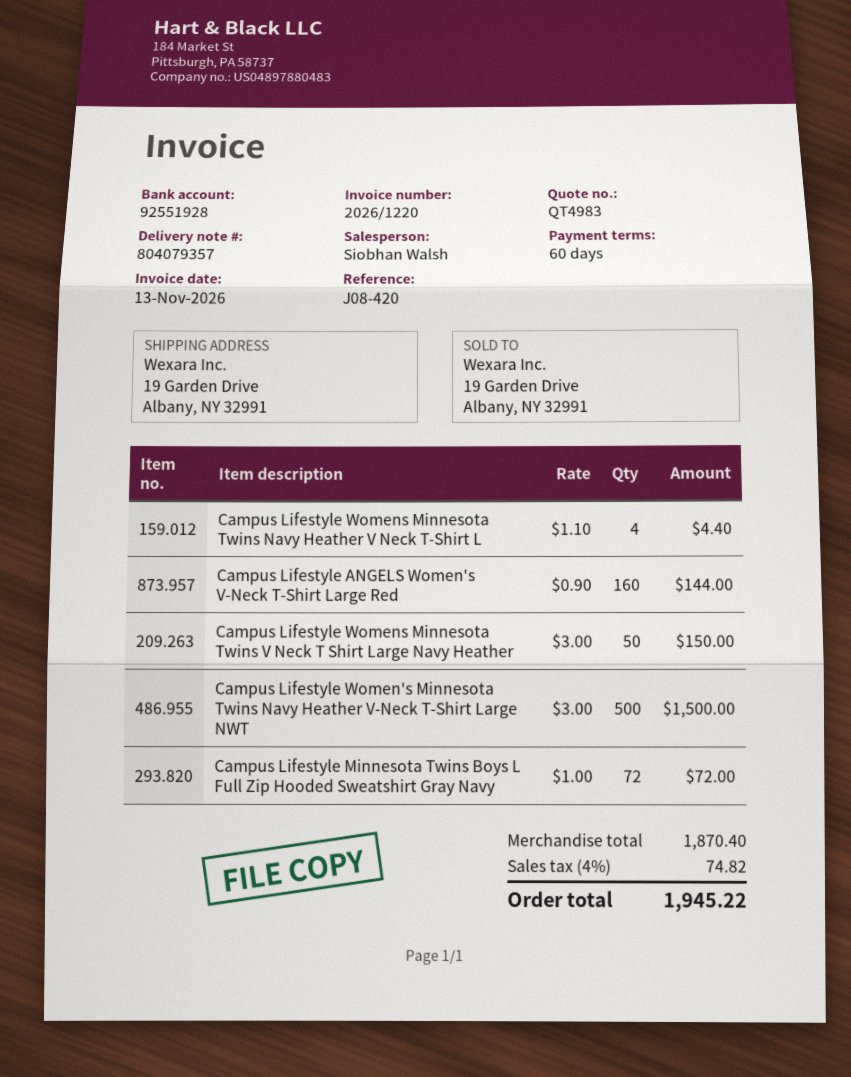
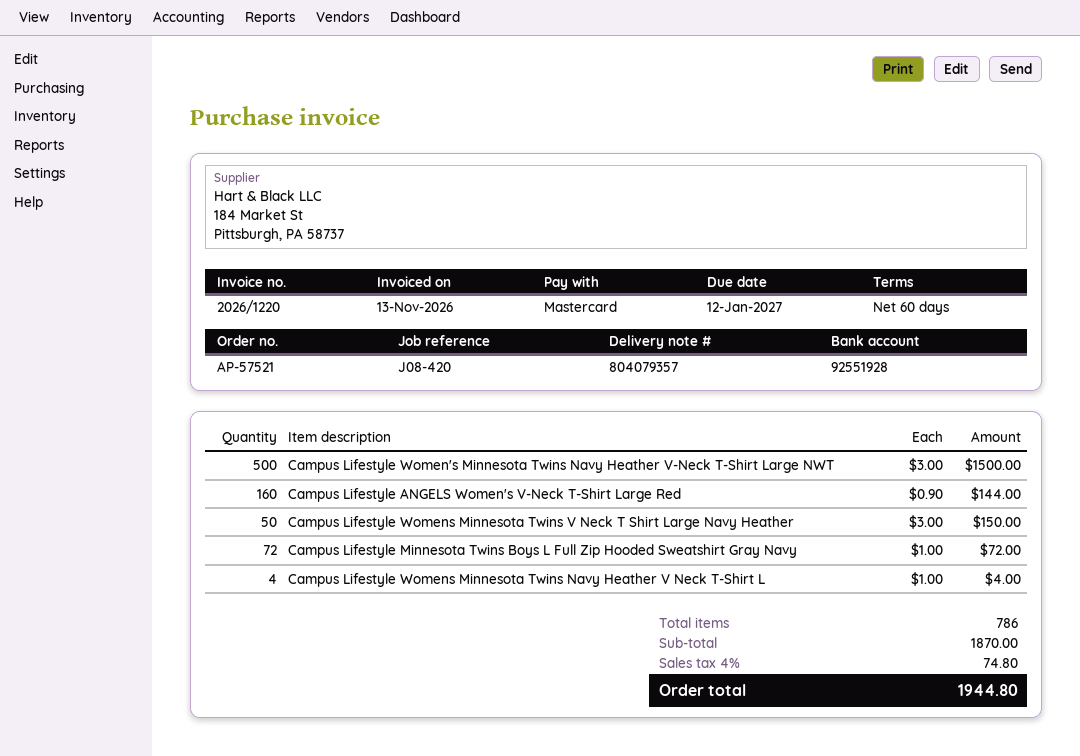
Campus Lifestyle Womens Minnesota Twins Navy Heather V Neck T-Shirt L: 4 x 1.10 = 4.40 -> 4 x 1.00 = 4.00
subtotal: 1870.40 -> 1870.00
tax: 4% = 74.82 -> 4% = 74.80
total: 1945.22 -> 1944.80

